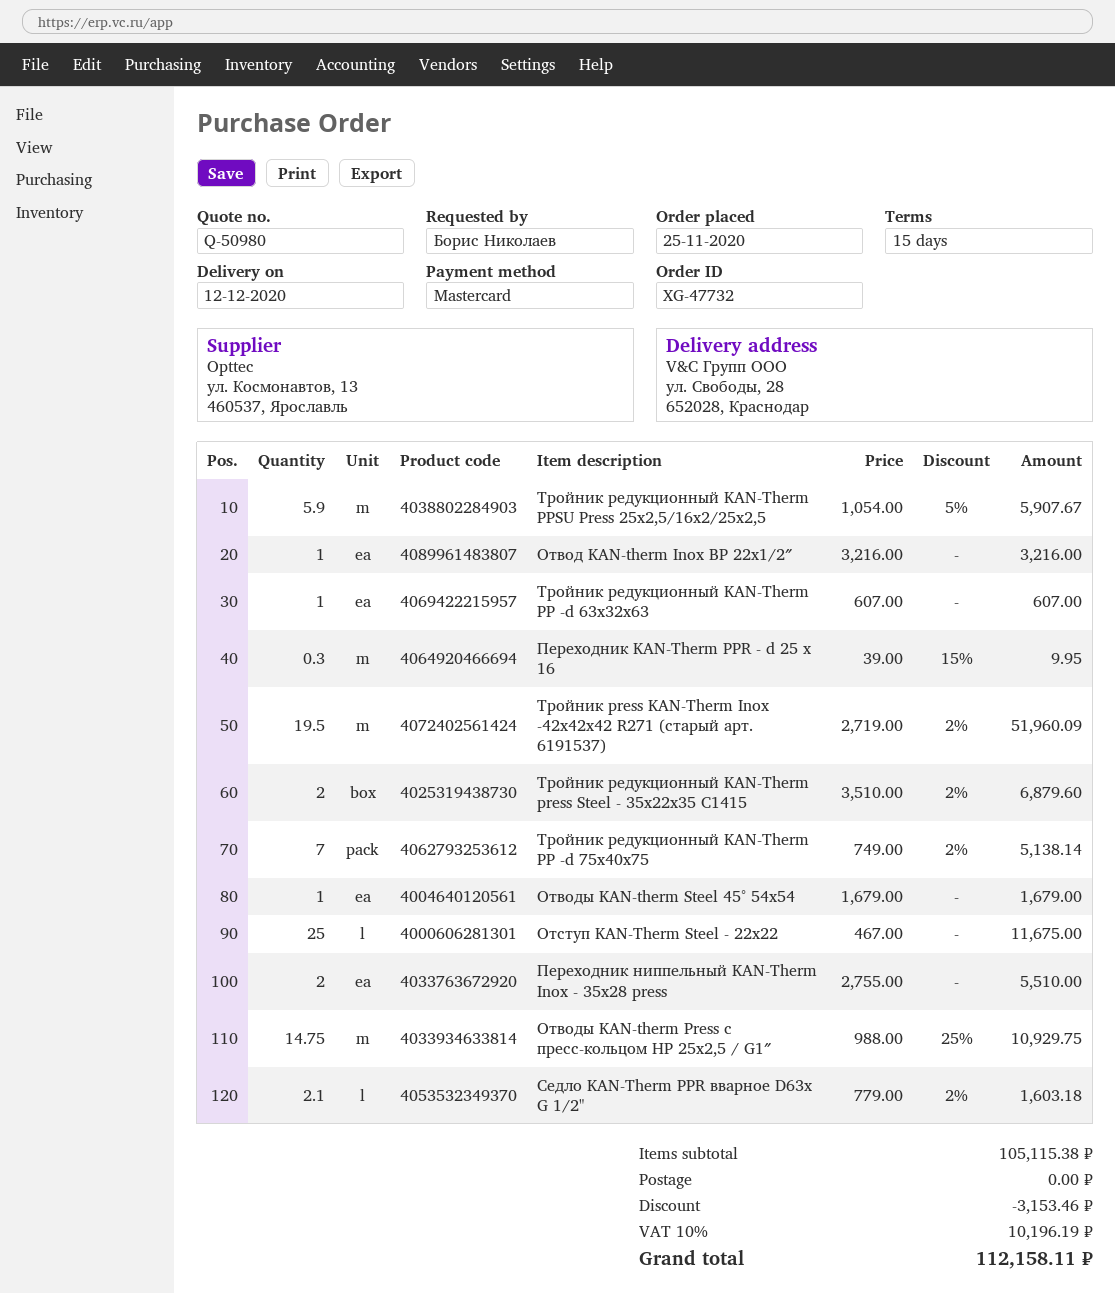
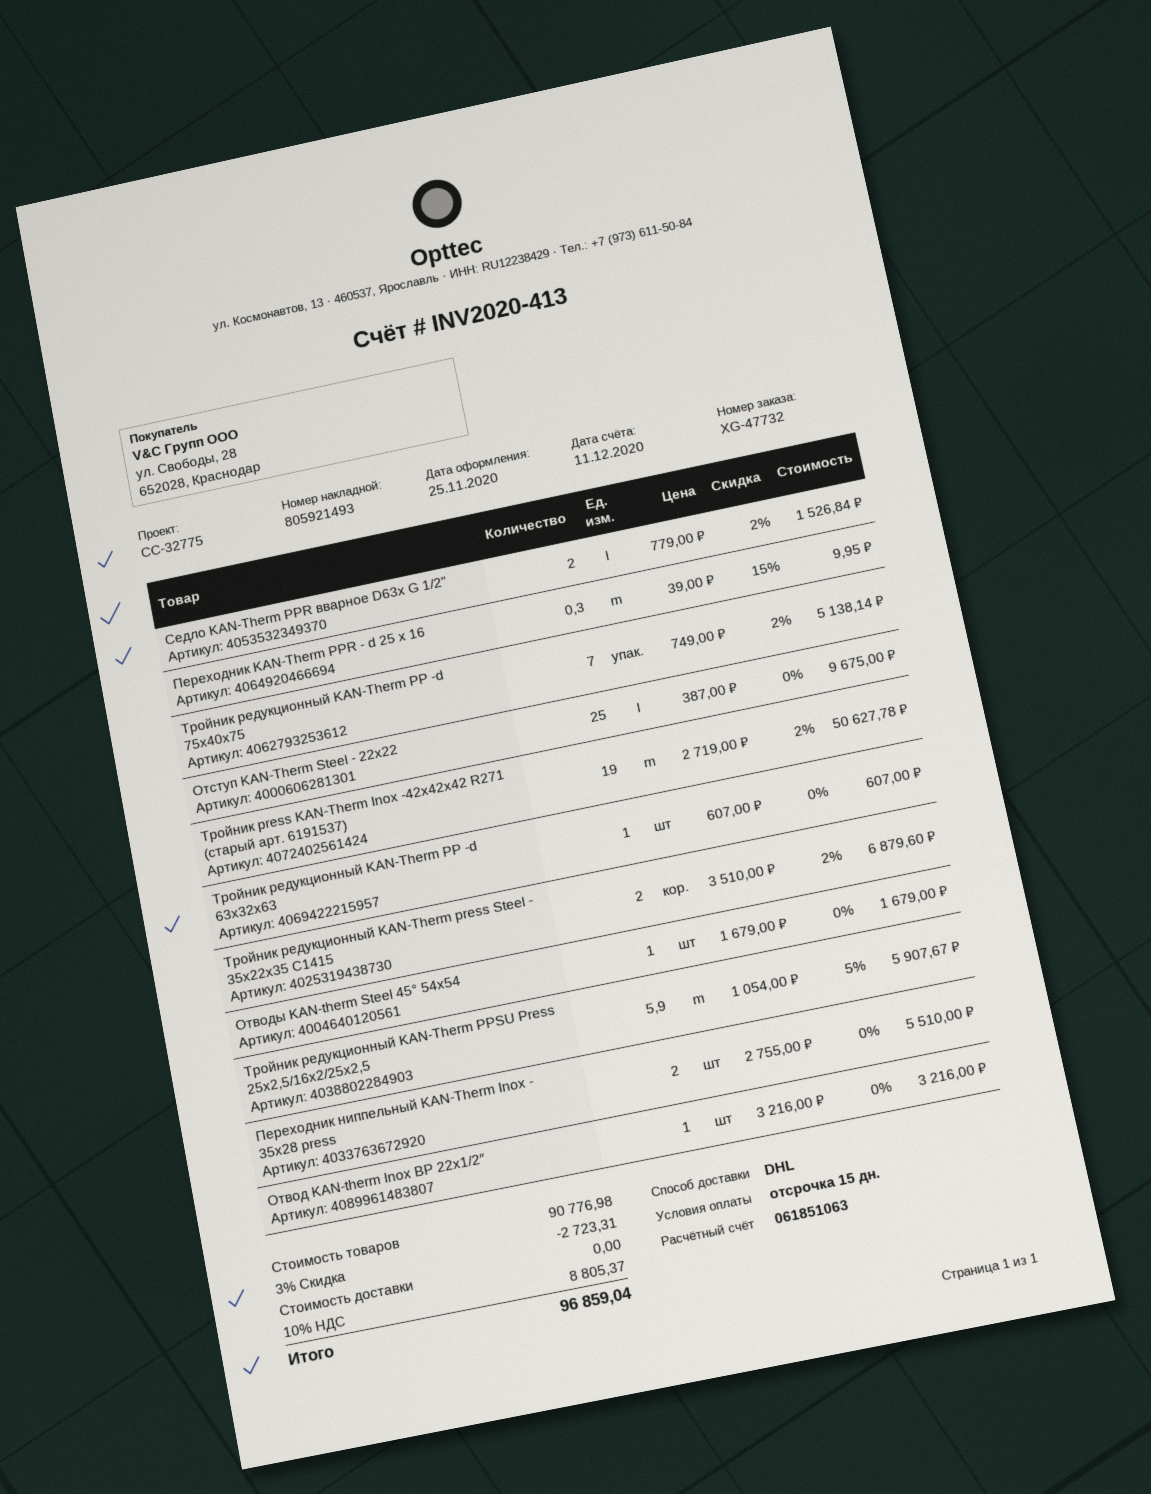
Тройник press KAN-Therm Inox -42х42х42 R271 (старый арт. 6191537): 19.5 x 2719.00 - 2% = 51960.09 -> 19 x 2719.00 - 2% = 50627.78
Отступ KAN-Therm Steel - 22x22: 25 x 467.00 = 11675.00 -> 25 x 387.00 = 9675.00
Отводы KAN-therm Press с пресс-кольцом НР 25х2,5 / G1″: 14.75 x 988.00 - 25% = 10929.75 -> none
Седло KAN-Therm PPR вварное D63x G 1/2": 2.1 x 779.00 - 2% = 1603.18 -> 2 x 779.00 - 2% = 1526.84
subtotal: 105115.38 -> 90776.98
discount: 3153.46 -> 2723.31
tax: 10% = 10196.19 -> 10% = 8805.37
total: 112158.11 -> 96859.04

